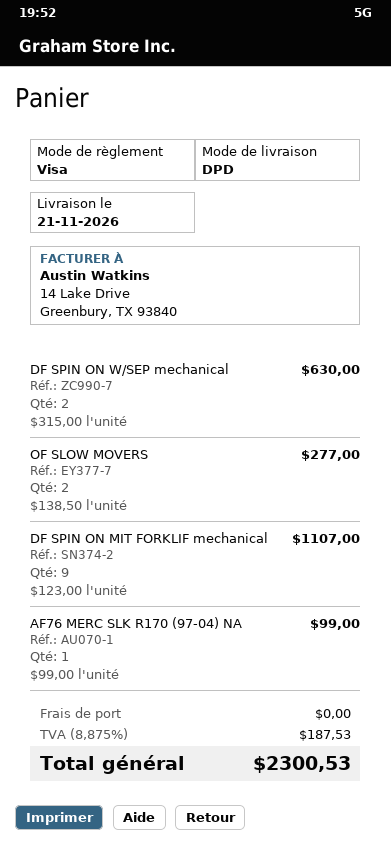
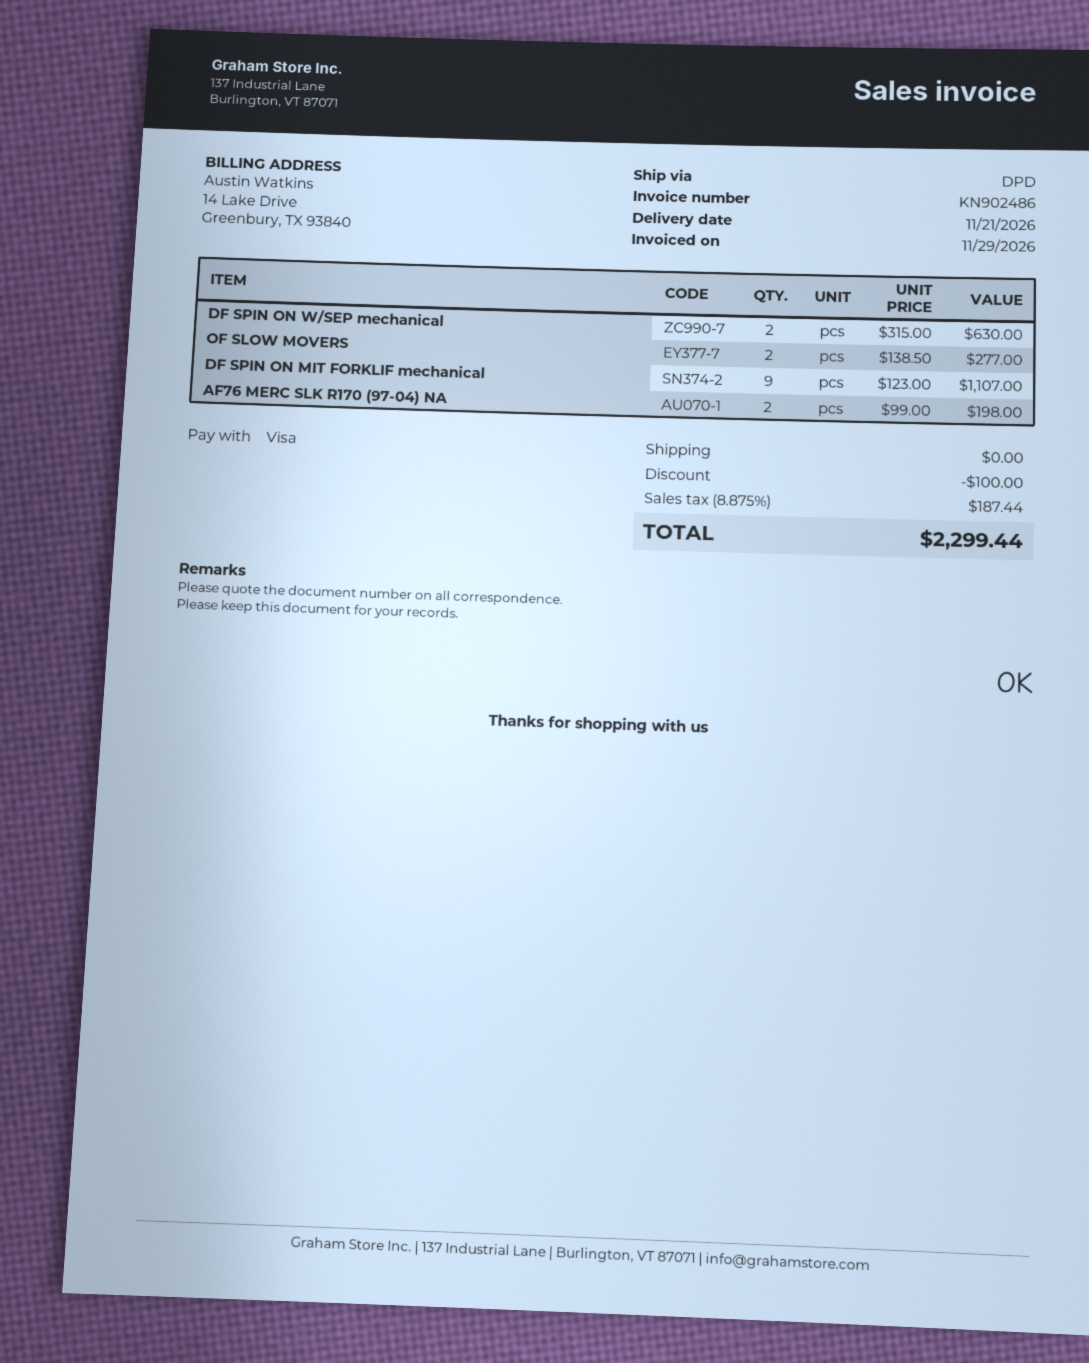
AF76 MERC SLK R170 (97-04) NA: 1 x 99.00 = 99.00 -> 2 x 99.00 = 198.00
discount: none -> 100.00
tax: 8.875% = 187.53 -> 8.875% = 187.44
total: 2300.53 -> 2299.44

